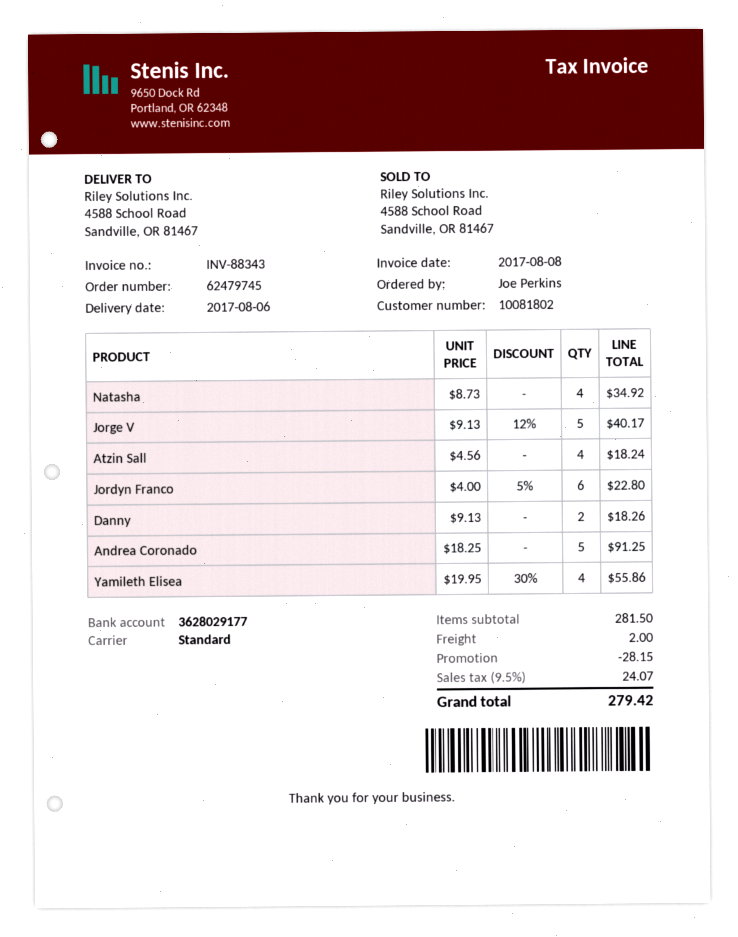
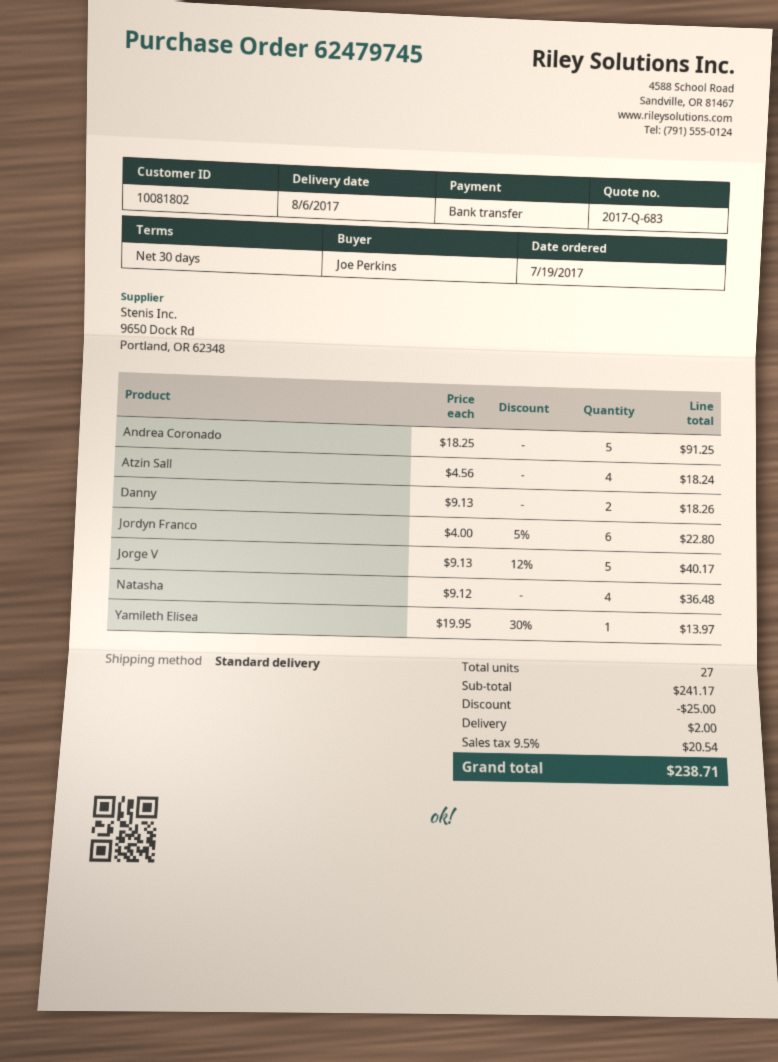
Natasha: 4 x 8.73 = 34.92 -> 4 x 9.12 = 36.48
Yamileth Elisea: 4 x 19.95 - 30% = 55.86 -> 1 x 19.95 - 30% = 13.97
subtotal: 281.50 -> 241.17
discount: 28.15 -> 25.00
tax: 9.5% = 24.07 -> 9.5% = 20.54
total: 279.42 -> 238.71

